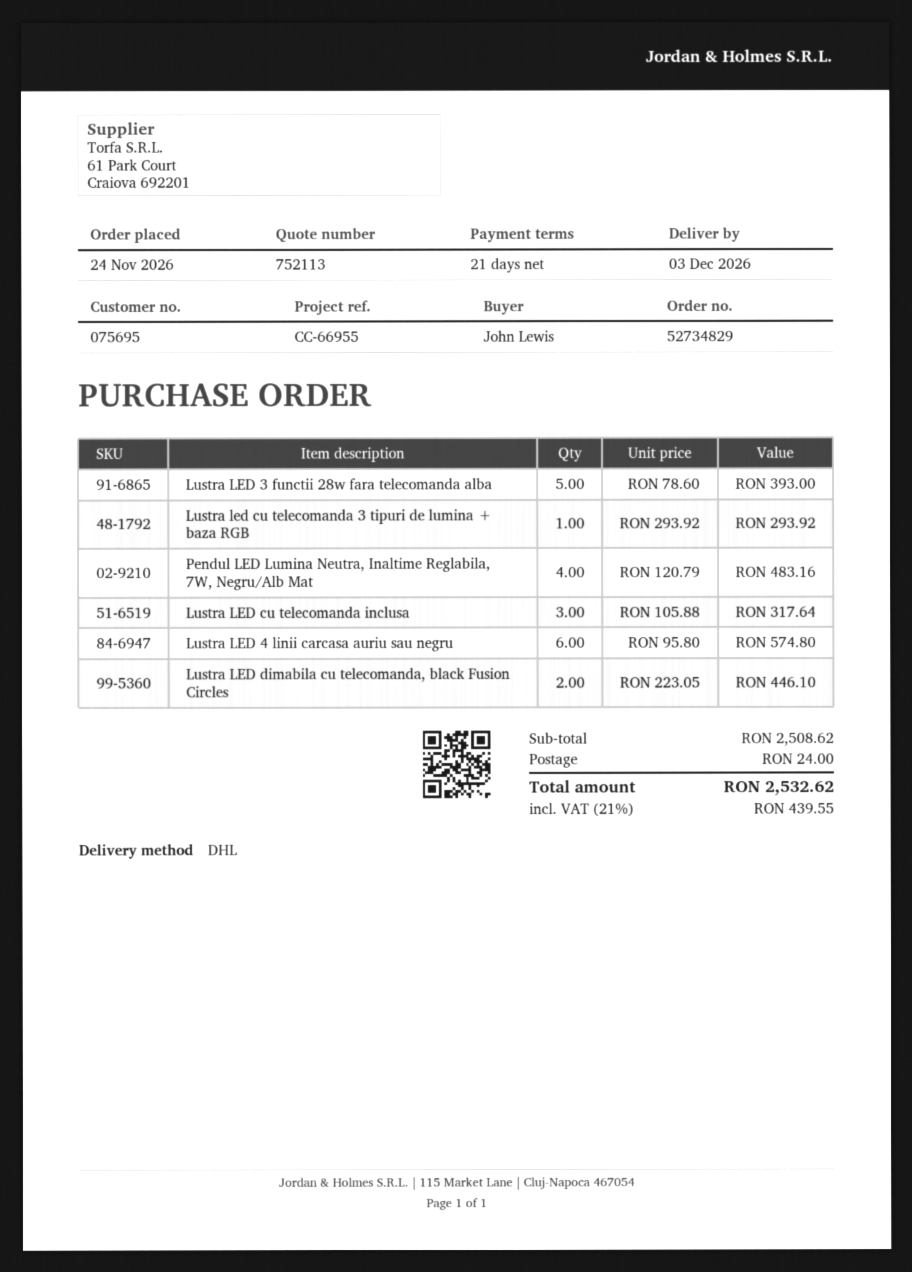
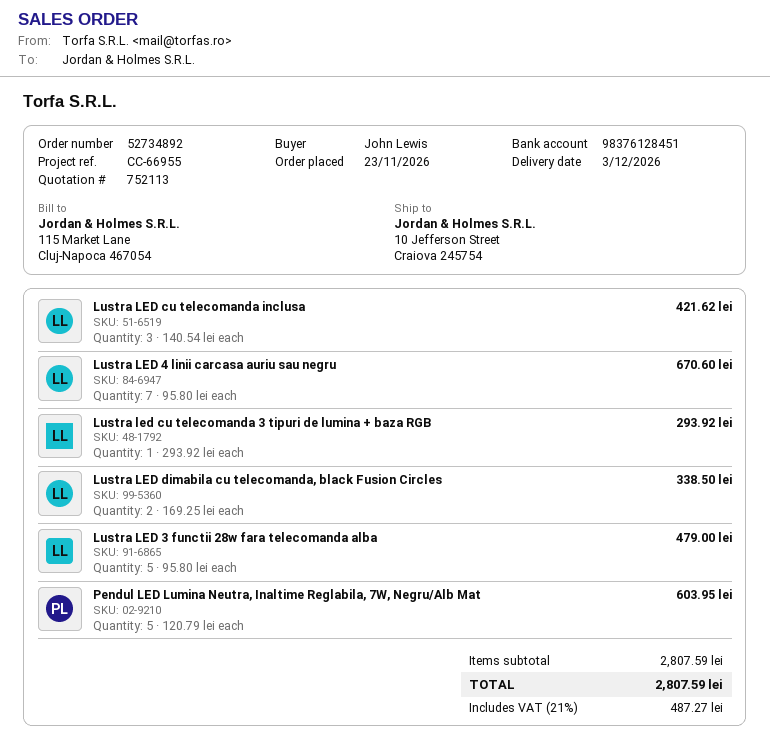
order number: 52734829 -> 52734892
order date: 2026-11-24 -> 2026-11-23
Lustra LED 3 functii 28w fara telecomanda alba: 5 x 78.60 = 393.00 -> 5 x 95.80 = 479.00
Pendul LED Lumina Neutra, Inaltime Reglabila, 7W, Negru/Alb Mat: 4 x 120.79 = 483.16 -> 5 x 120.79 = 603.95
Lustra LED cu telecomanda inclusa: 3 x 105.88 = 317.64 -> 3 x 140.54 = 421.62
Lustra LED 4 linii carcasa auriu sau negru: 6 x 95.80 = 574.80 -> 7 x 95.80 = 670.60
Lustra LED dimabila cu telecomanda, black Fusion Circles: 2 x 223.05 = 446.10 -> 2 x 169.25 = 338.50
subtotal: 2508.62 -> 2807.59
shipping: 24.00 -> none
tax: 21% = 439.55 -> 21% = 487.27
total: 2532.62 -> 2807.59

